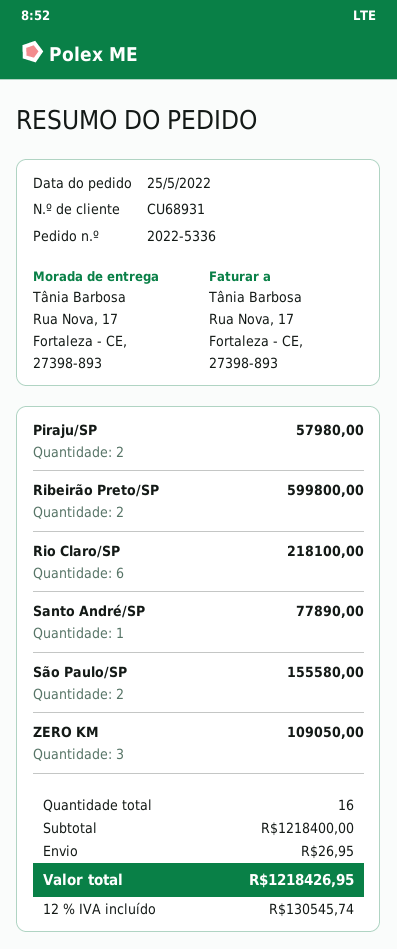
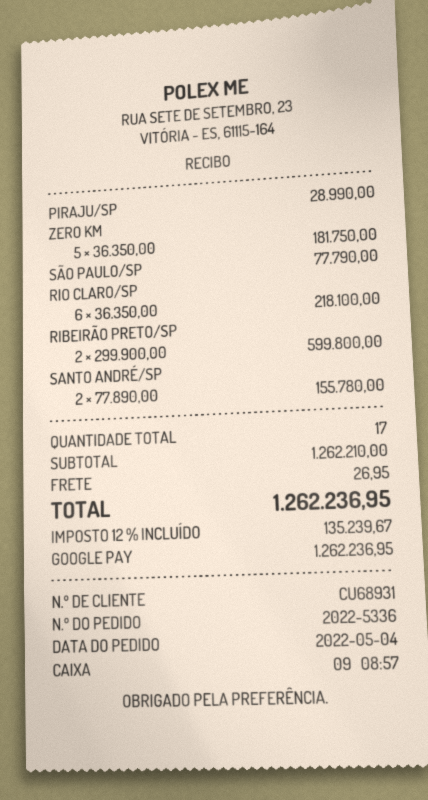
order date: 2022-05-25 -> 2022-05-04
Piraju/SP: 2 for 57980.00 -> 1 for 28990.00
Santo André/SP: 1 for 77890.00 -> 2 for 155780.00
São Paulo/SP: 2 for 155580.00 -> 1 for 77790.00
ZERO KM: 3 for 109050.00 -> 5 for 181750.00
total quantity: 16 -> 17
subtotal: 1218400.00 -> 1262210.00
tax: 12% = 130545.74 -> 12% = 135239.67
total: 1218426.95 -> 1262236.95

